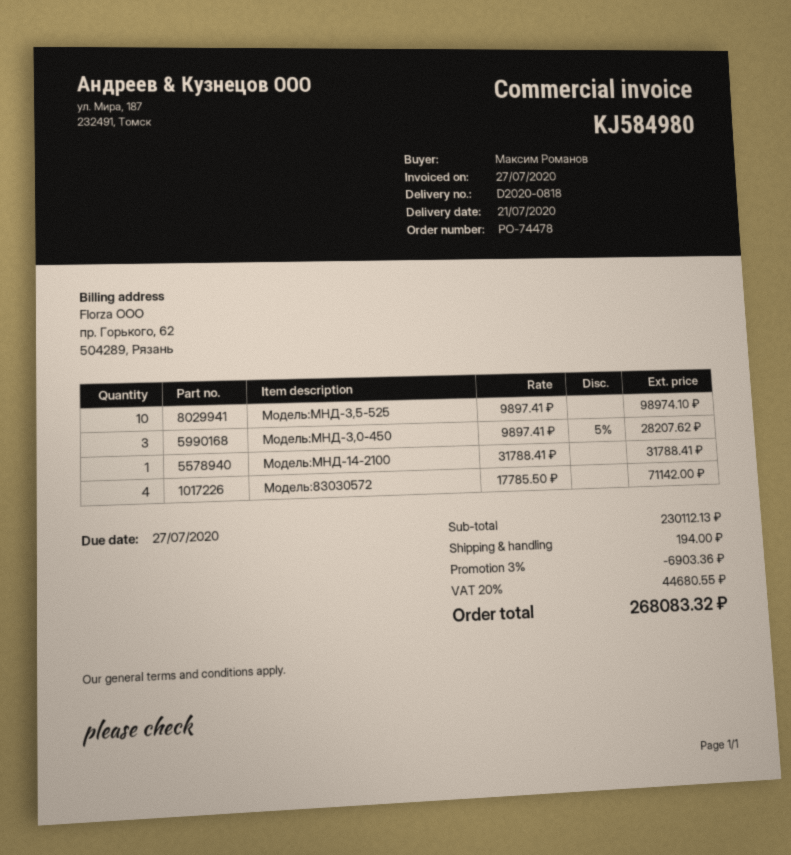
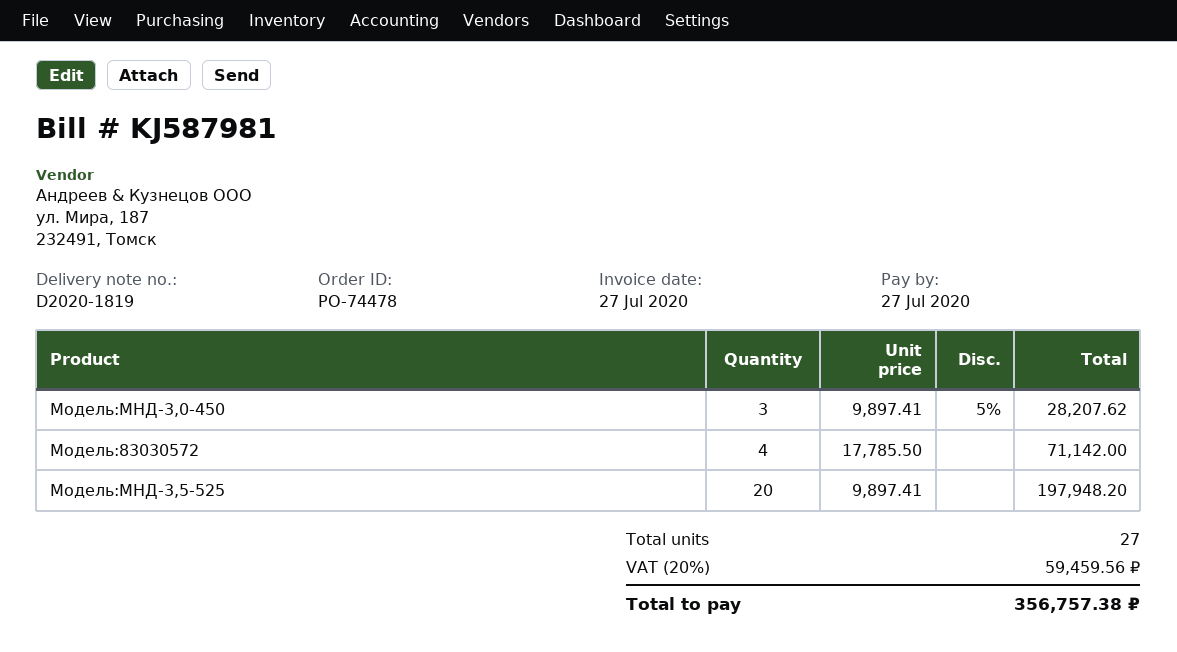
delivery note number: D2020-0818 -> D2020-1819
invoice number: KJ584980 -> KJ587981
Модель:МНД-3,5-525: 10 x 9897.41 = 98974.10 -> 20 x 9897.41 = 197948.20
Модель:МНД-14-2100: 1 x 31788.41 = 31788.41 -> none
discount: 3% = 6903.36 -> none
shipping: 194.00 -> none
tax: 20% = 44680.55 -> 20% = 59459.56
total: 268083.32 -> 356757.38

